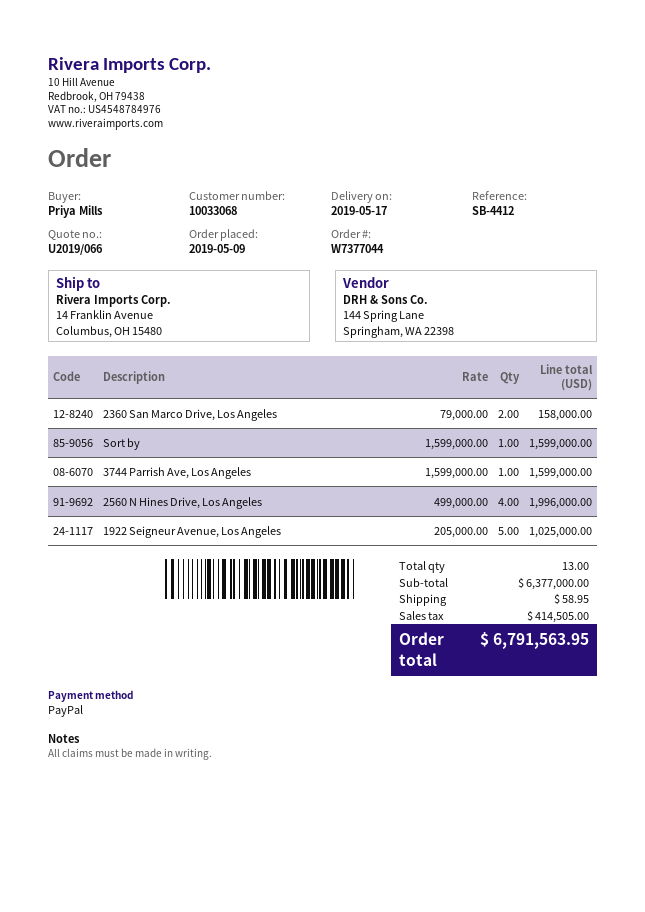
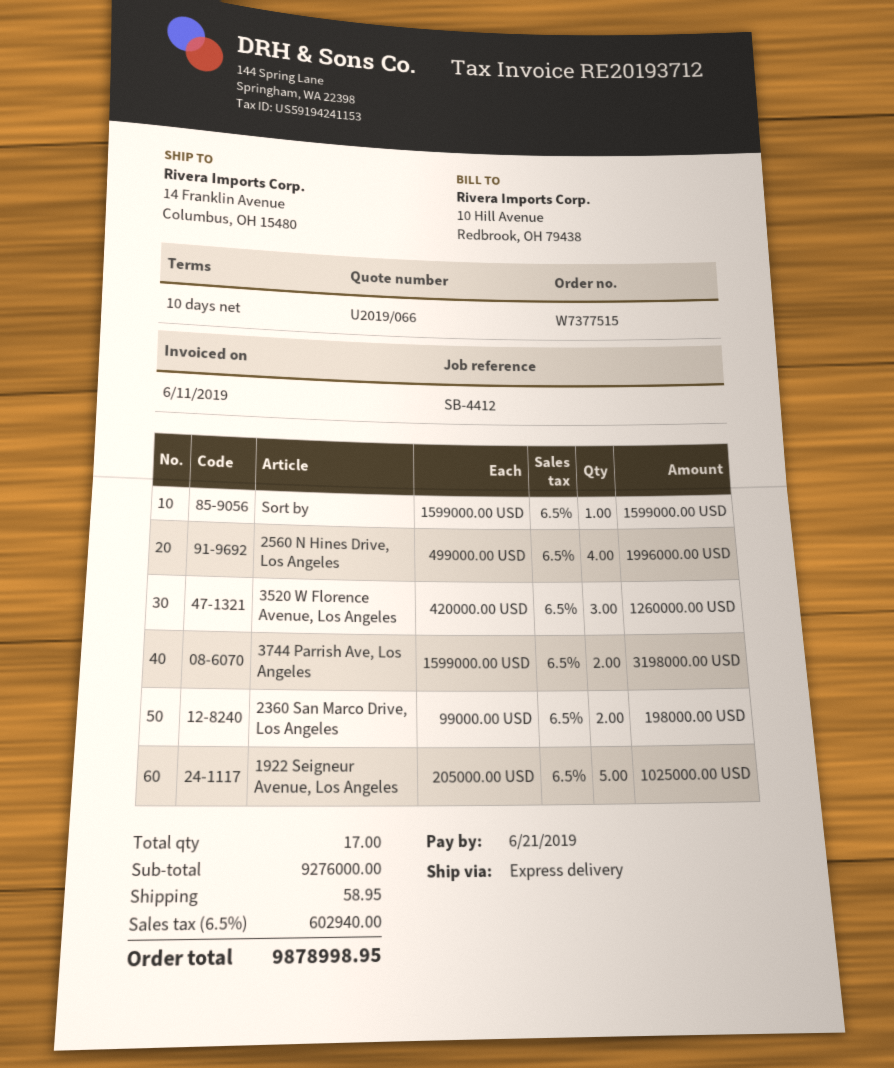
order number: W7377044 -> W7377515
2360 San Marco Drive, Los Angeles: 2 x 79000.00 = 158000.00 -> 2 x 99000.00 = 198000.00
3744 Parrish Ave, Los Angeles: 1 x 1599000.00 = 1599000.00 -> 2 x 1599000.00 = 3198000.00
3520 W Florence Avenue, Los Angeles: none -> 3 x 420000.00 = 1260000.00
total quantity: 13 -> 17
subtotal: 6377000.00 -> 9276000.00
tax: 414505.00 -> 602940.00
total: 6791563.95 -> 9878998.95

